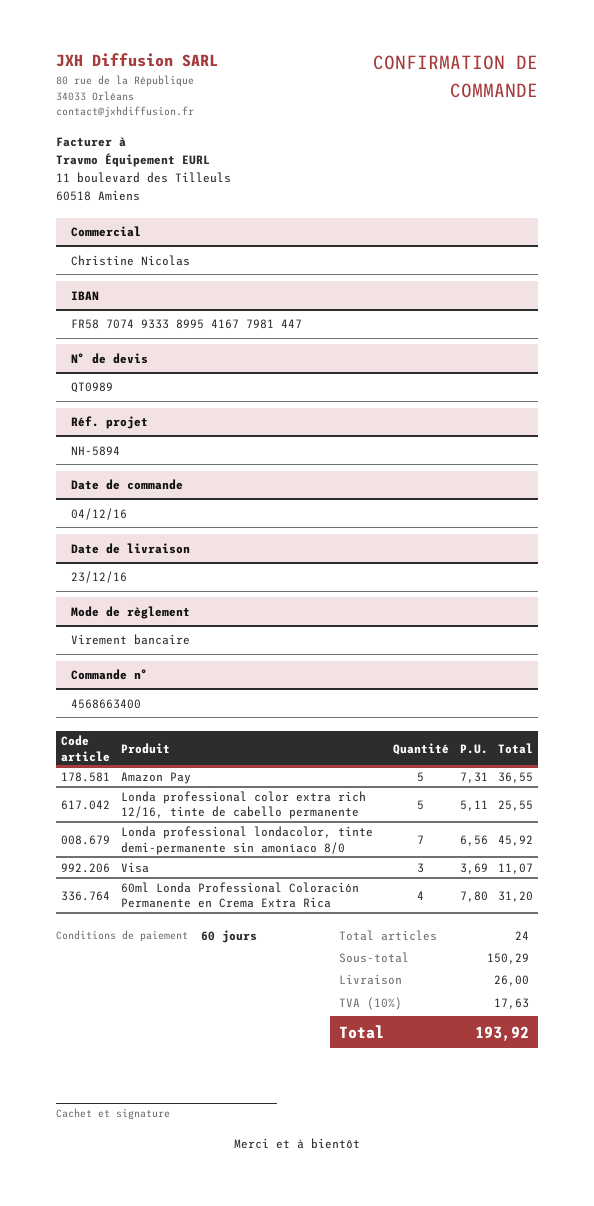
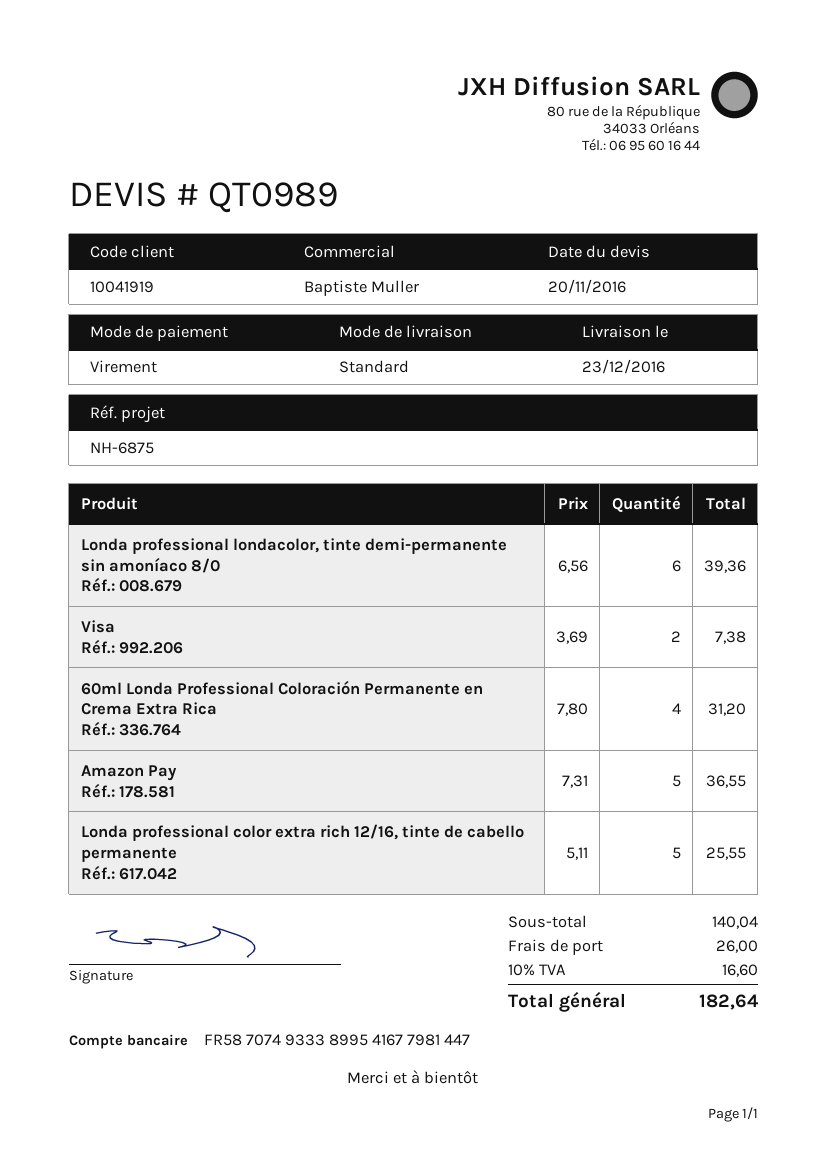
reference: NH-5894 -> NH-6875
sales rep: Christine Nicolas -> Baptiste Muller
Londa professional londacolor, tinte demi-permanente sin amoníaco 8/0: 7 x 6.56 = 45.92 -> 6 x 6.56 = 39.36
Visa: 3 x 3.69 = 11.07 -> 2 x 3.69 = 7.38
subtotal: 150.29 -> 140.04
tax: 10% = 17.63 -> 10% = 16.60
total: 193.92 -> 182.64

